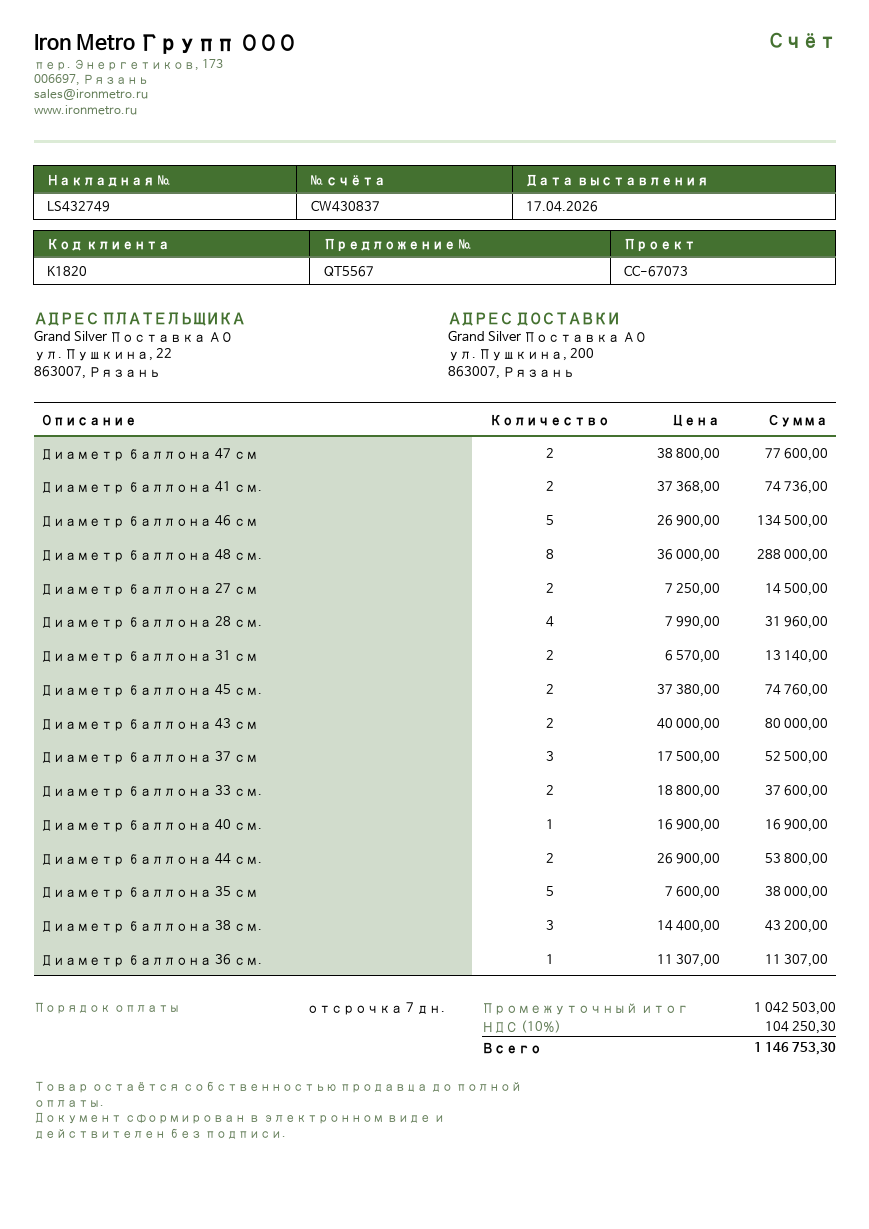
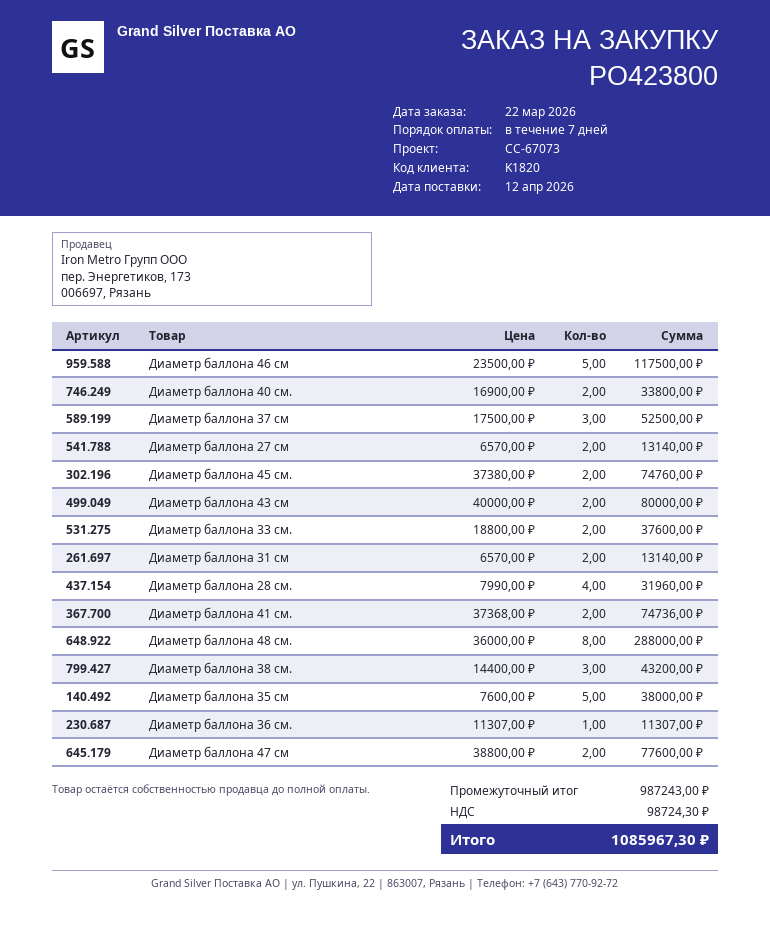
Диаметр баллона 46 см: 5 x 26900.00 = 134500.00 -> 5 x 23500.00 = 117500.00
Диаметр баллона 27 см: 2 x 7250.00 = 14500.00 -> 2 x 6570.00 = 13140.00
Диаметр баллона 40 см.: 1 x 16900.00 = 16900.00 -> 2 x 16900.00 = 33800.00
Диаметр баллона 44 см.: 2 x 26900.00 = 53800.00 -> none
subtotal: 1042503.00 -> 987243.00
tax: 104250.30 -> 98724.30
total: 1146753.30 -> 1085967.30

